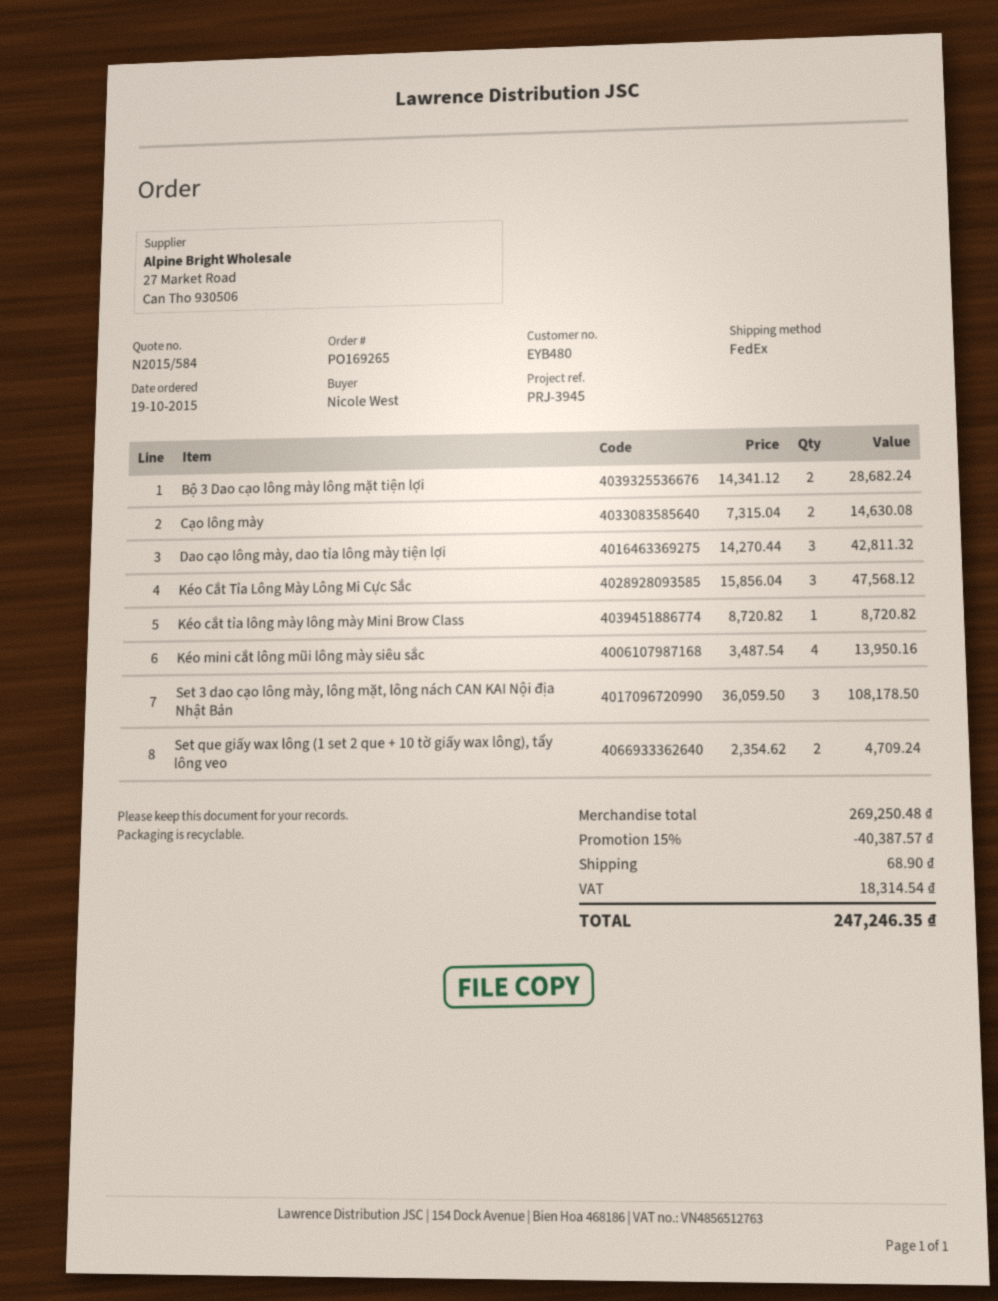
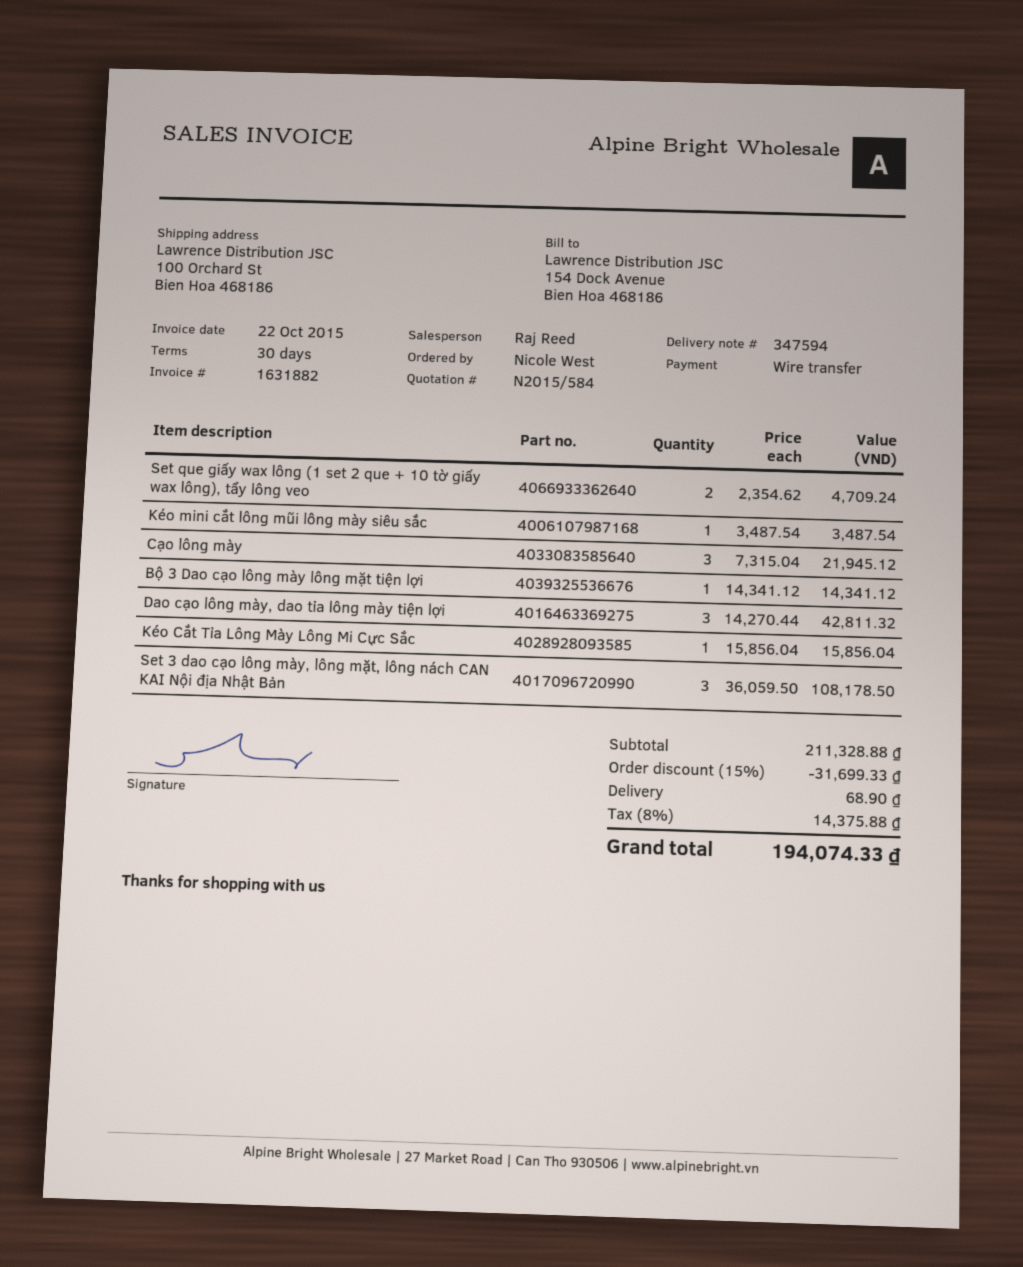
Bộ 3 Dao cạo lông mày lông mặt tiện lợi: 2 x 14341.12 = 28682.24 -> 1 x 14341.12 = 14341.12
Cạo lông mày: 2 x 7315.04 = 14630.08 -> 3 x 7315.04 = 21945.12
Kéo Cắt Tỉa Lông Mày Lông Mi Cực Sắc: 3 x 15856.04 = 47568.12 -> 1 x 15856.04 = 15856.04
Kéo cắt tỉa lông mày lông mày Mini Brow Class: 1 x 8720.82 = 8720.82 -> none
Kéo mini cắt lông mũi lông mày siêu sắc: 4 x 3487.54 = 13950.16 -> 1 x 3487.54 = 3487.54
subtotal: 269250.48 -> 211328.88
discount: 15% = 40387.57 -> 15% = 31699.33
tax: 18314.54 -> 14375.88
total: 247246.35 -> 194074.33

